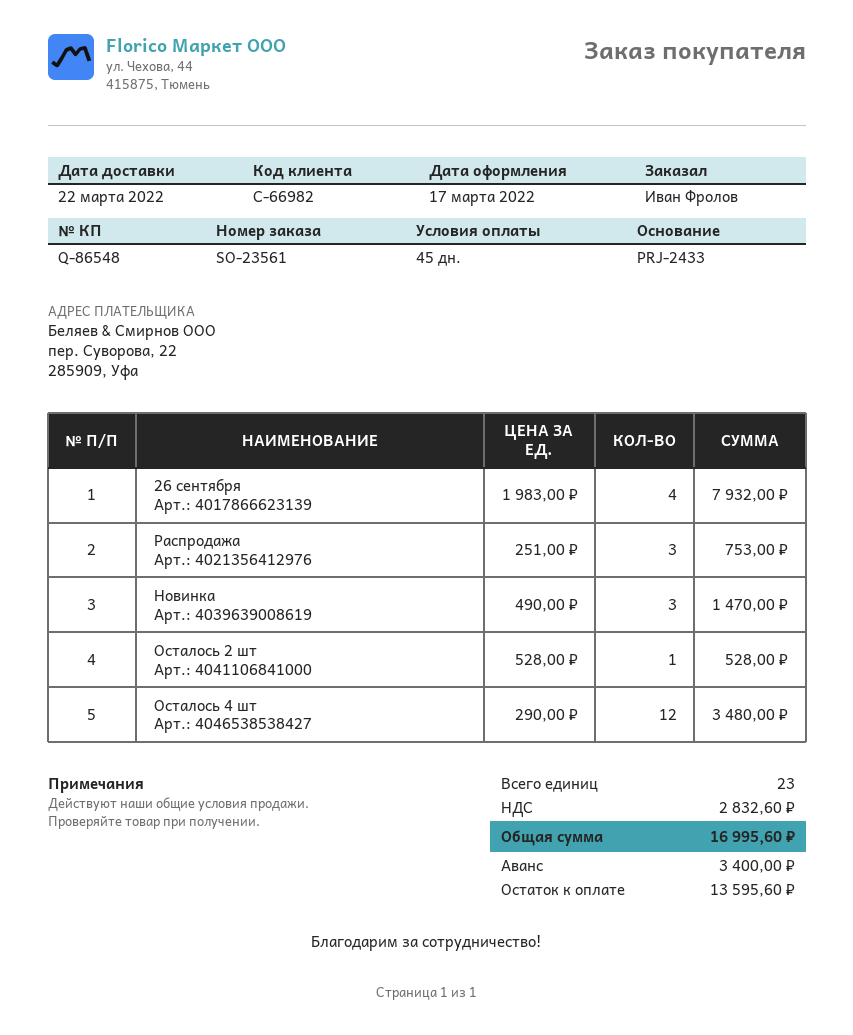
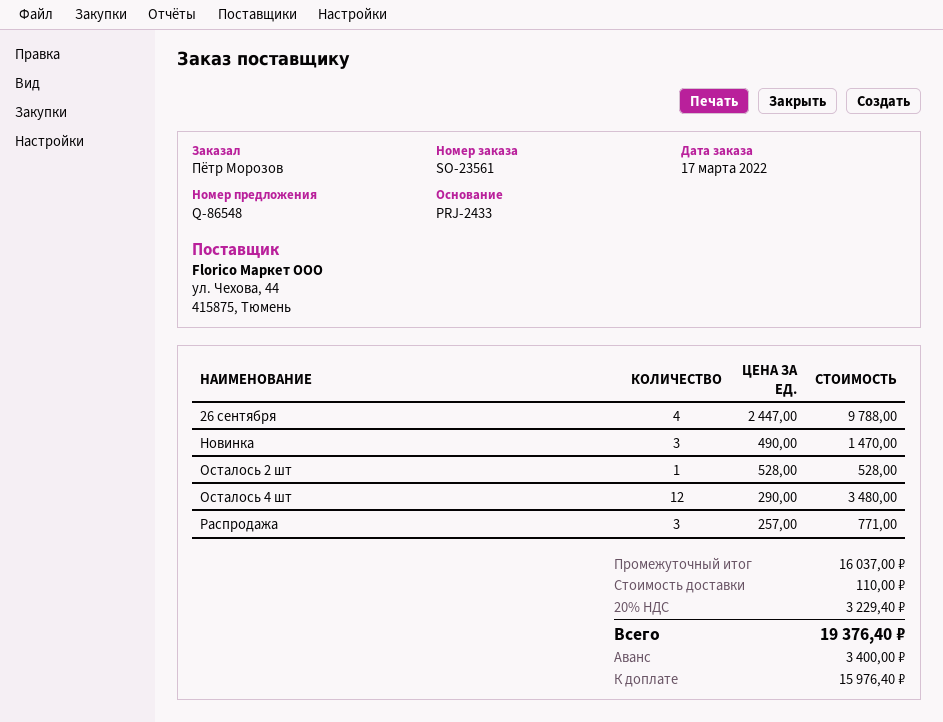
ordered by: Иван Фролов -> Пётр Морозов
26 сентября: 4 x 1983.00 = 7932.00 -> 4 x 2447.00 = 9788.00
Распродажа: 3 x 251.00 = 753.00 -> 3 x 257.00 = 771.00
shipping: none -> 110.00
tax: 2832.60 -> 3229.40
total: 16995.60 -> 19376.40
balance: 13595.60 -> 15976.40

